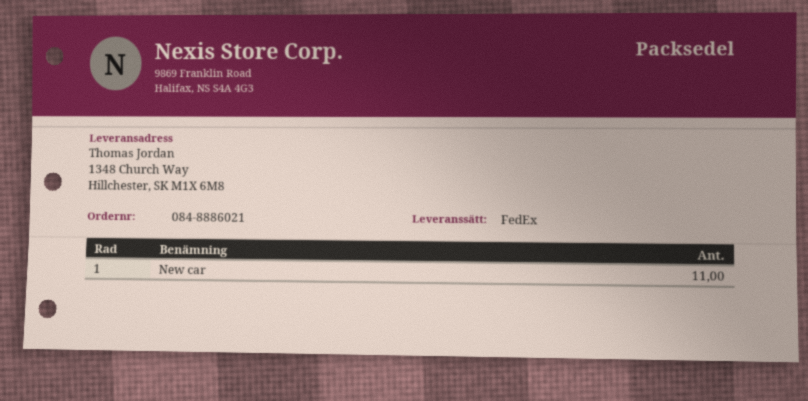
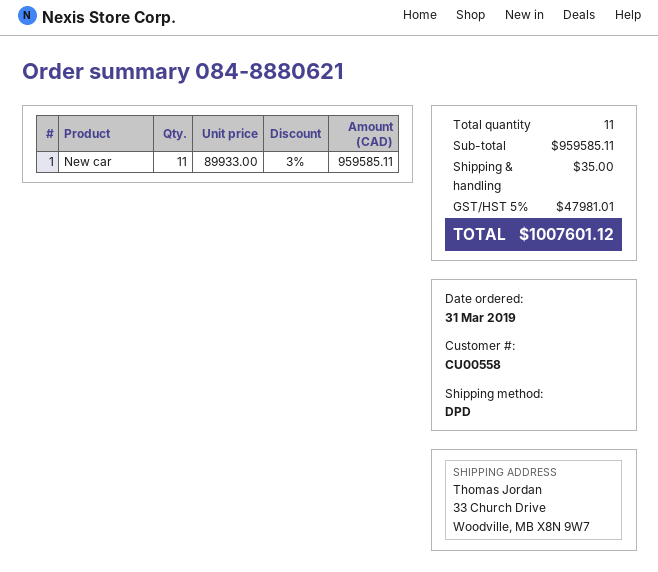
order number: 084-8886021 -> 084-8880621
shipping method: FedEx -> DPD
ship to: 1348 Church Way, Hillchester, SK M1X 6M8 -> 33 Church Drive, Woodville, MB X8N 9W7

